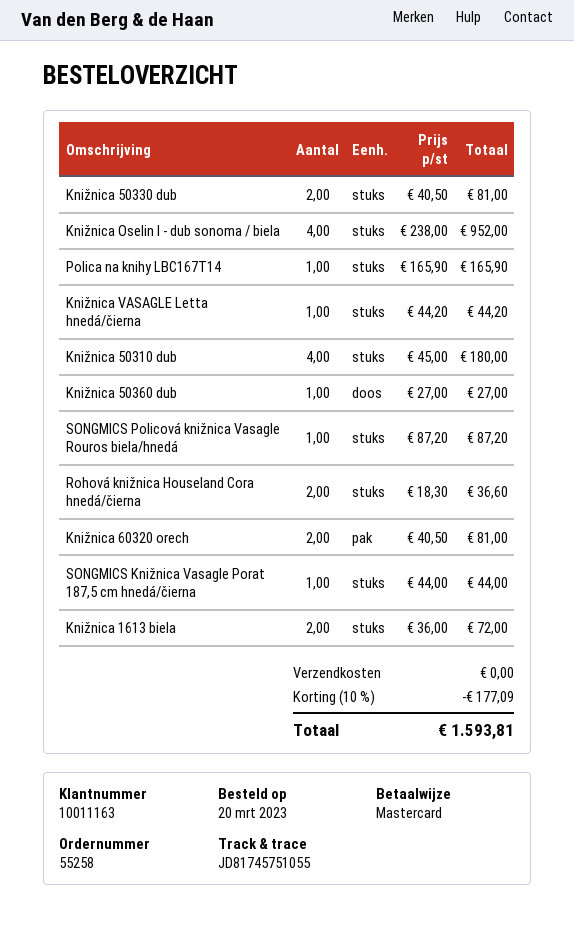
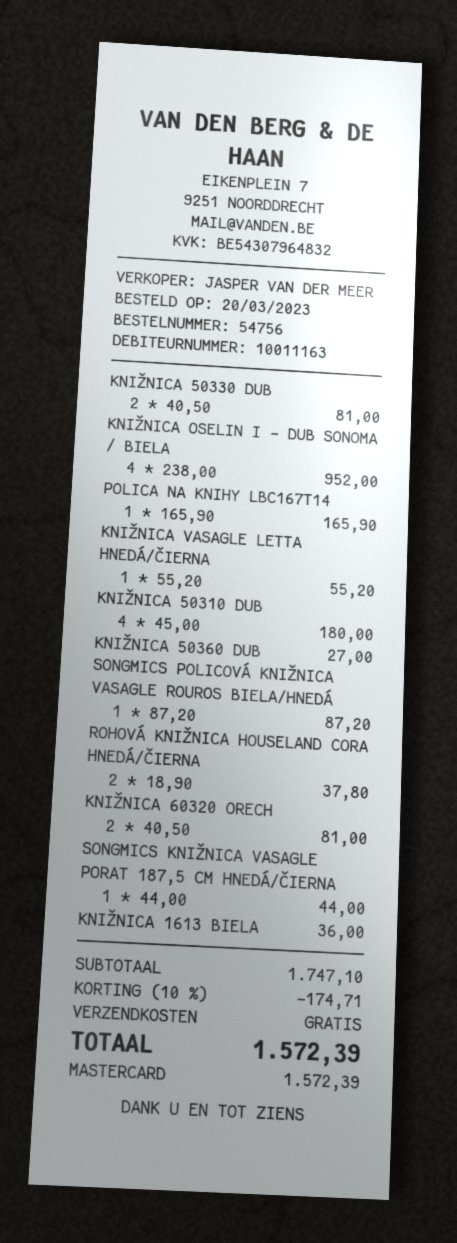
order number: 55258 -> 54756
Knižnica VASAGLE Letta hnedá/čierna: 1 x 44.20 = 44.20 -> 1 x 55.20 = 55.20
Rohová knižnica Houseland Cora hnedá/čierna: 2 x 18.30 = 36.60 -> 2 x 18.90 = 37.80
Knižnica 1613 biela: 2 x 36.00 = 72.00 -> 1 x 36.00 = 36.00
discount: 10% = 177.09 -> 10% = 174.71
total: 1593.81 -> 1572.39

